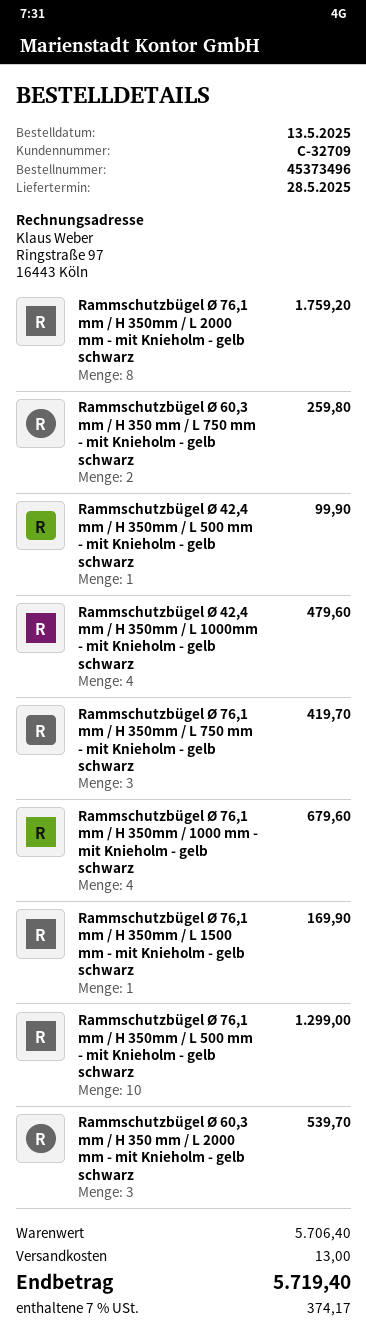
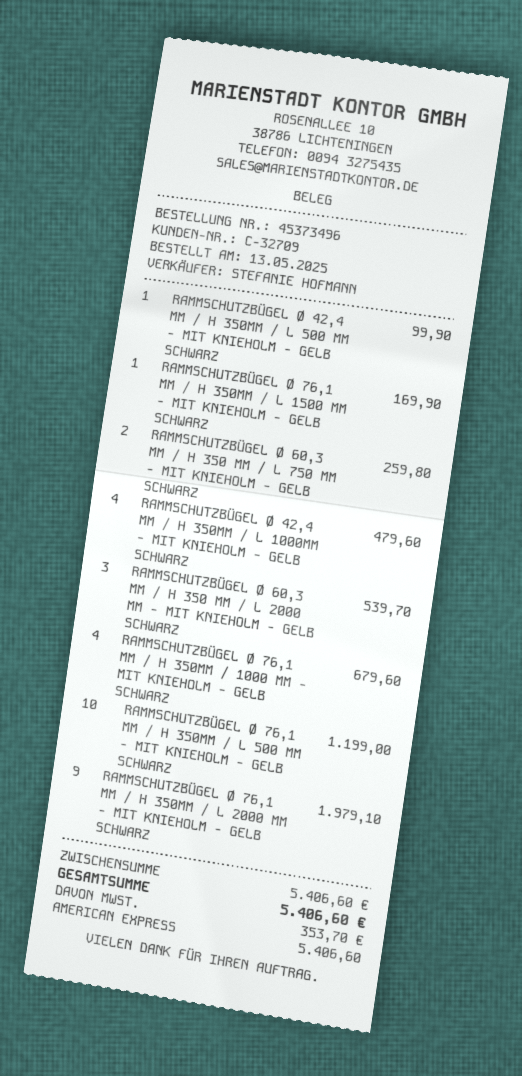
Rammschutzbügel Ø 76,1 mm / H 350mm / L 2000 mm - mit Knieholm - gelb schwarz: 8 for 1759.20 -> 9 for 1979.10
Rammschutzbügel Ø 76,1 mm / H 350mm / L 750 mm - mit Knieholm - gelb schwarz: 3 for 419.70 -> none
Rammschutzbügel Ø 76,1 mm / H 350mm / L 500 mm - mit Knieholm - gelb schwarz: 10 for 1299.00 -> 10 for 1199.00
subtotal: 5706.40 -> 5406.60
shipping: 13.00 -> none
tax: 374.17 -> 353.70
total: 5719.40 -> 5406.60

